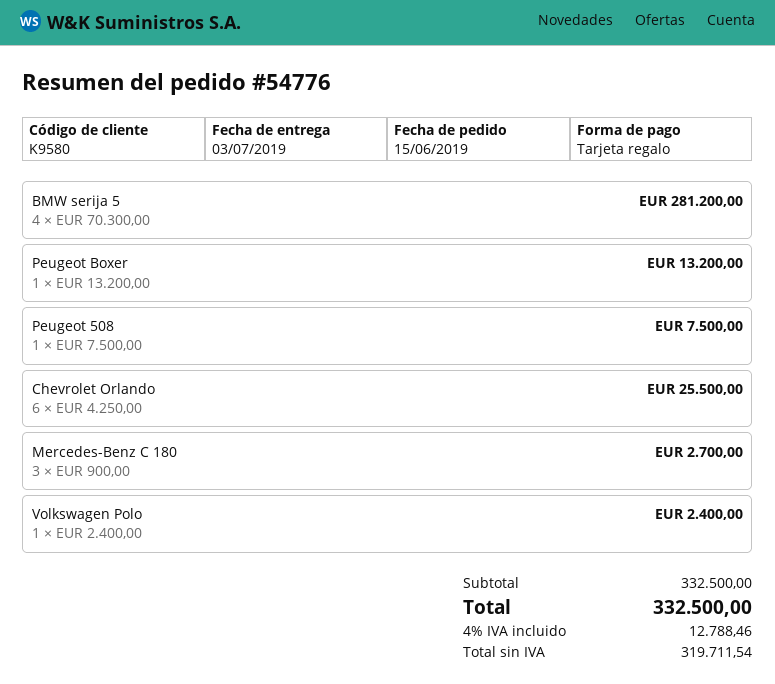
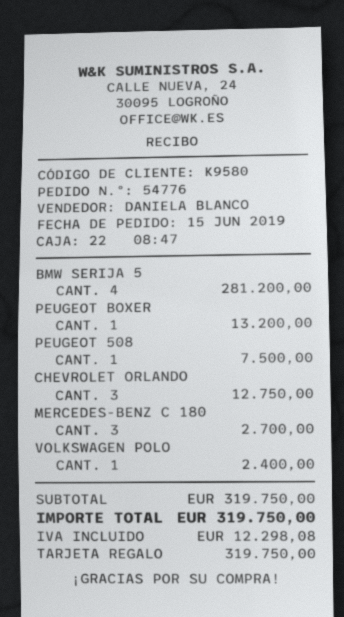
Chevrolet Orlando: 6 for 25500.00 -> 3 for 12750.00
subtotal: 332500.00 -> 319750.00
tax: 12788.46 -> 12298.08
total: 332500.00 -> 319750.00

